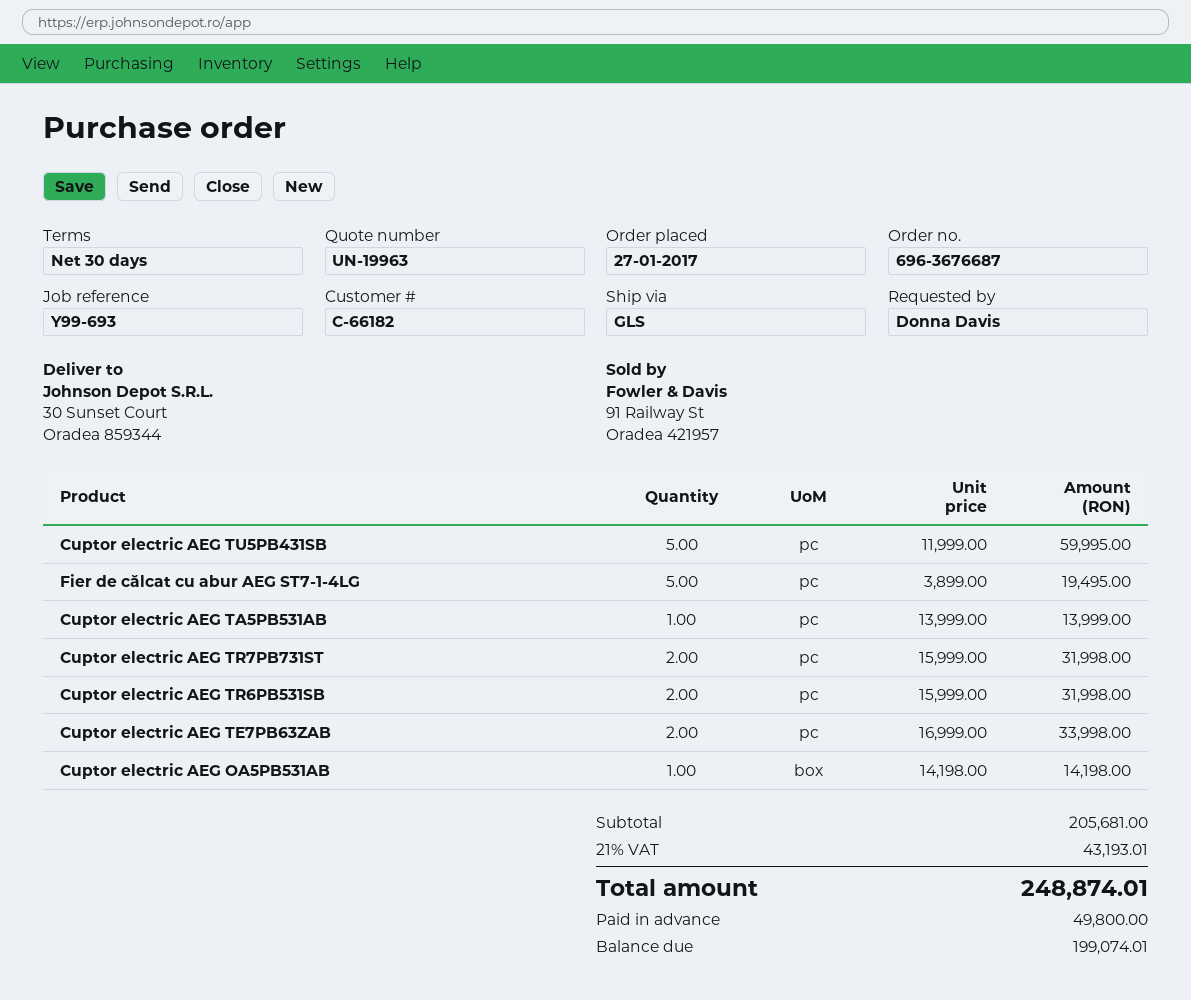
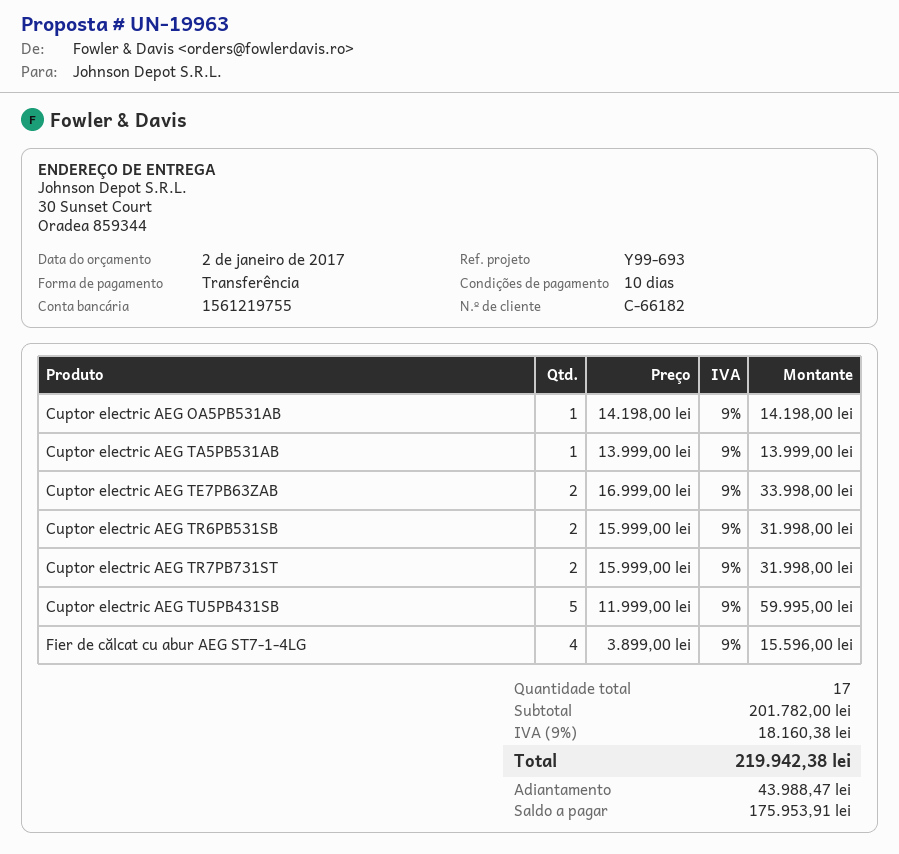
payment terms: 30 days -> 10 days
Fier de călcat cu abur AEG ST7-1-4LG: 5 x 3899.00 = 19495.00 -> 4 x 3899.00 = 15596.00
subtotal: 205681.00 -> 201782.00
tax: 21% = 43193.01 -> 9% = 18160.38
total: 248874.01 -> 219942.38
deposit: 49800.00 -> 43988.47
balance: 199074.01 -> 175953.91

